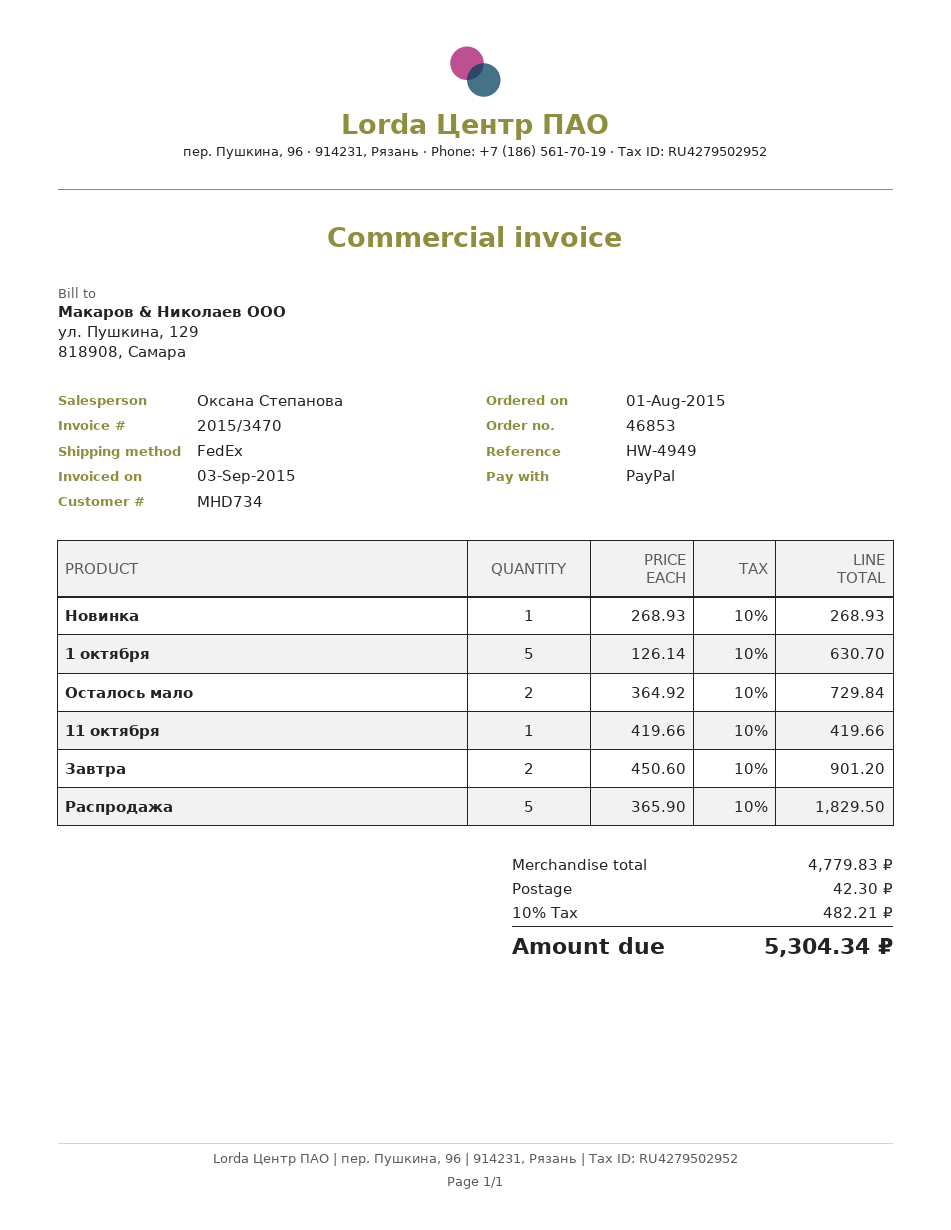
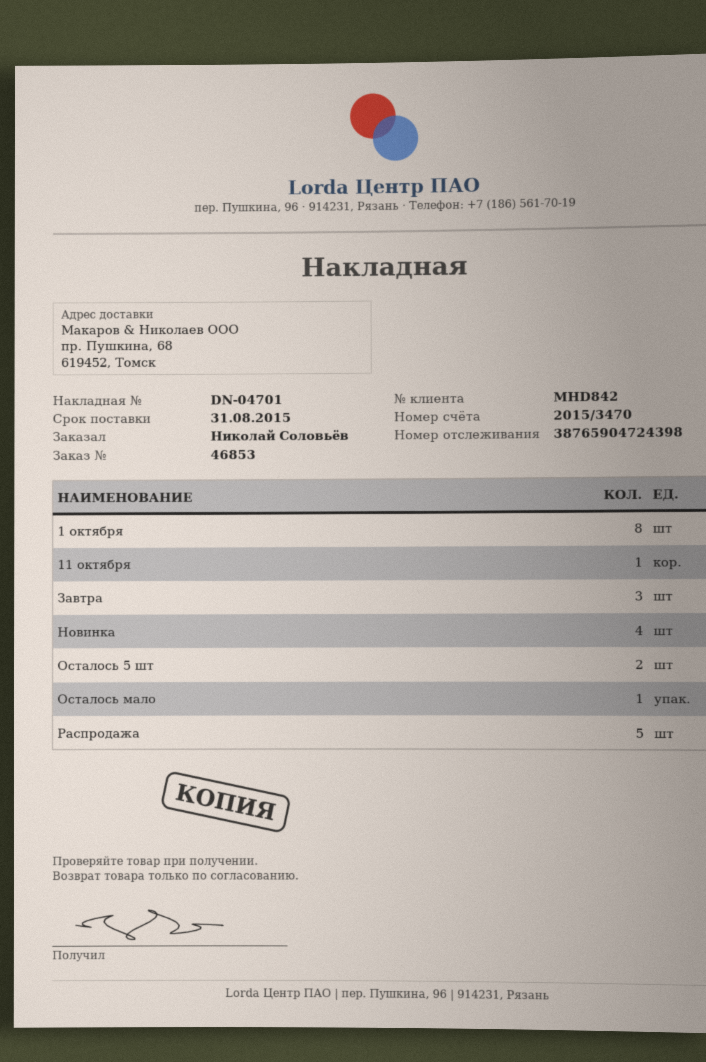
customer number: MHD734 -> MHD842
Новинка: 1 -> 4
1 октября: 5 -> 8
Осталось мало: 2 -> 1
Завтра: 2 -> 3
Осталось 5 шт: none -> 2

